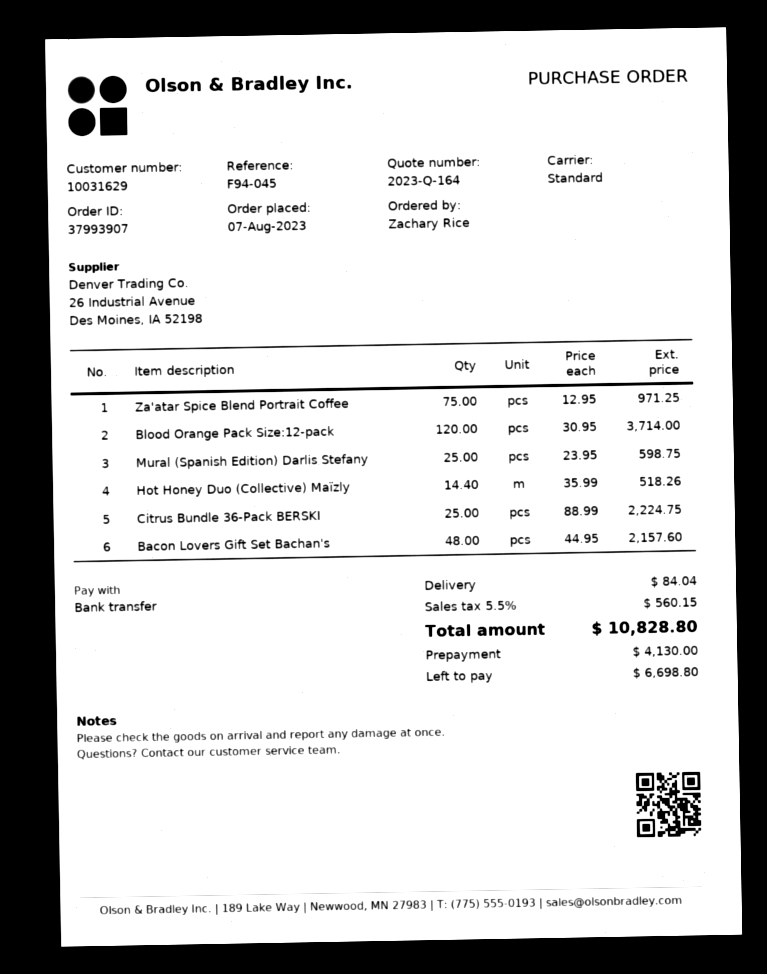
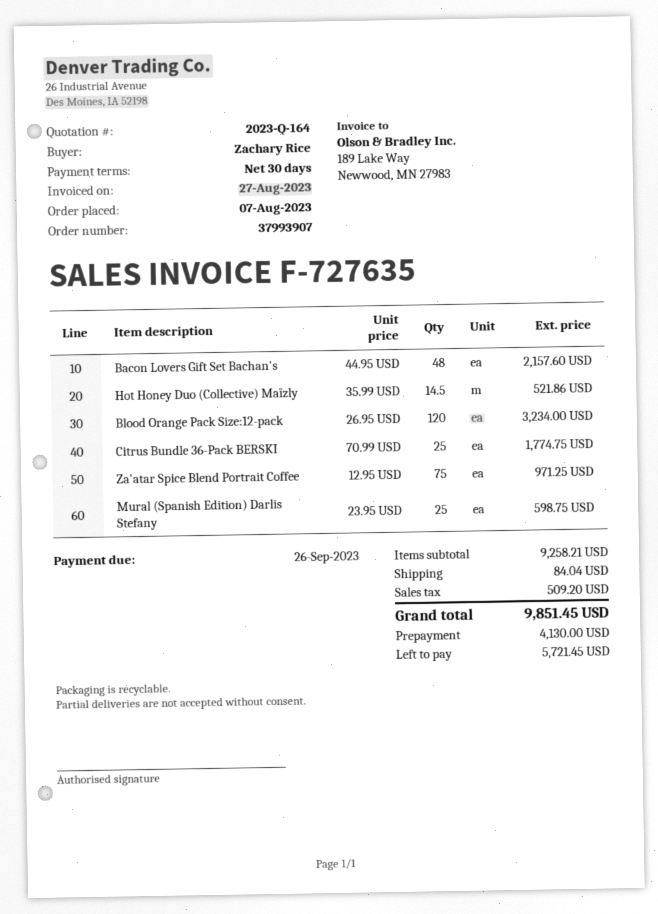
Blood Orange Pack Size:12-pack: 120 x 30.95 = 3714.00 -> 120 x 26.95 = 3234.00
Hot Honey Duo (Collective) Maïzly: 14.4 x 35.99 = 518.26 -> 14.5 x 35.99 = 521.86
Citrus Bundle 36-Pack BERSKI: 25 x 88.99 = 2224.75 -> 25 x 70.99 = 1774.75
tax: 560.15 -> 509.20
total: 10828.80 -> 9851.45
balance: 6698.80 -> 5721.45

